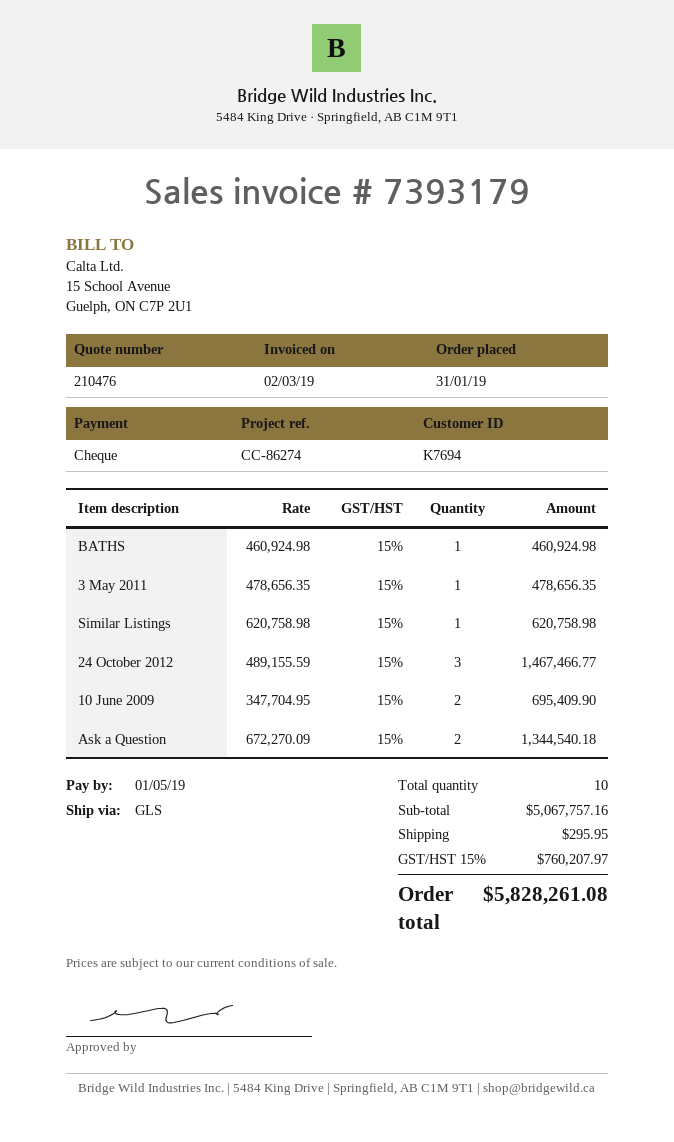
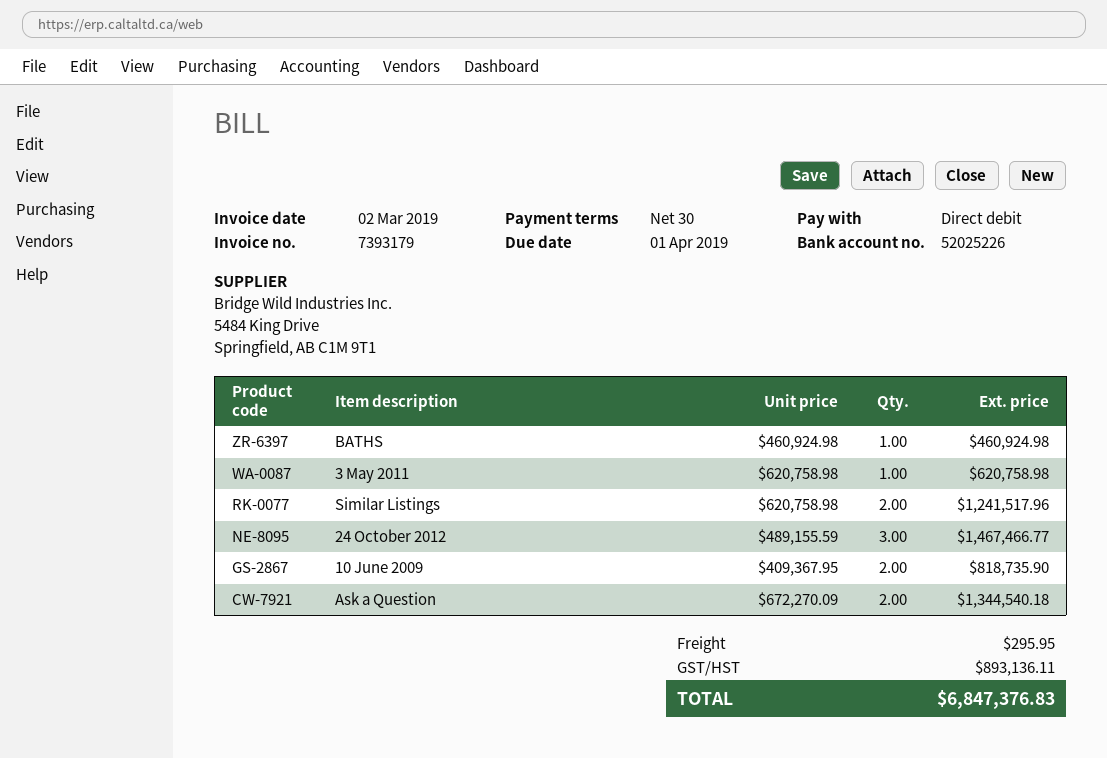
due date: 2019-05-01 -> 2019-04-01
payment method: cheque -> direct debit
3 May 2011: 1 x 478656.35 = 478656.35 -> 1 x 620758.98 = 620758.98
Similar Listings: 1 x 620758.98 = 620758.98 -> 2 x 620758.98 = 1241517.96
10 June 2009: 2 x 347704.95 = 695409.90 -> 2 x 409367.95 = 818735.90
tax: 760207.97 -> 893136.11
total: 5828261.08 -> 6847376.83

